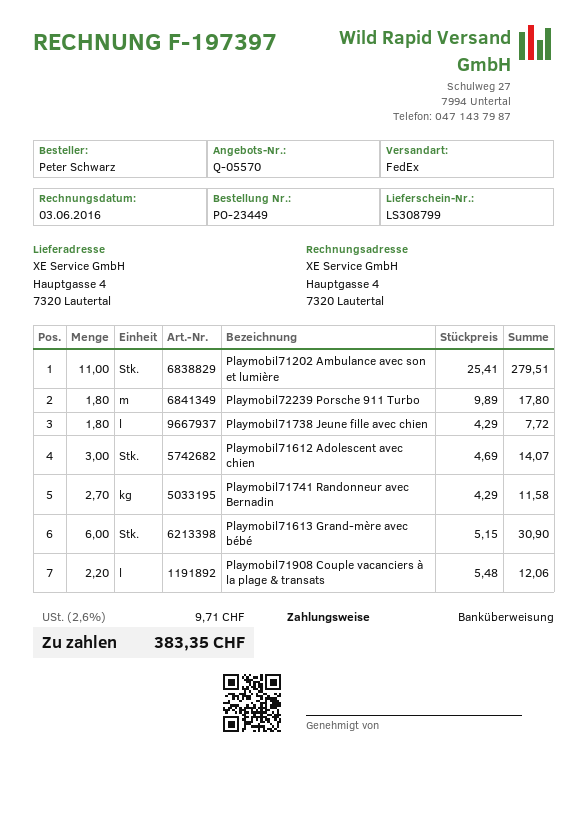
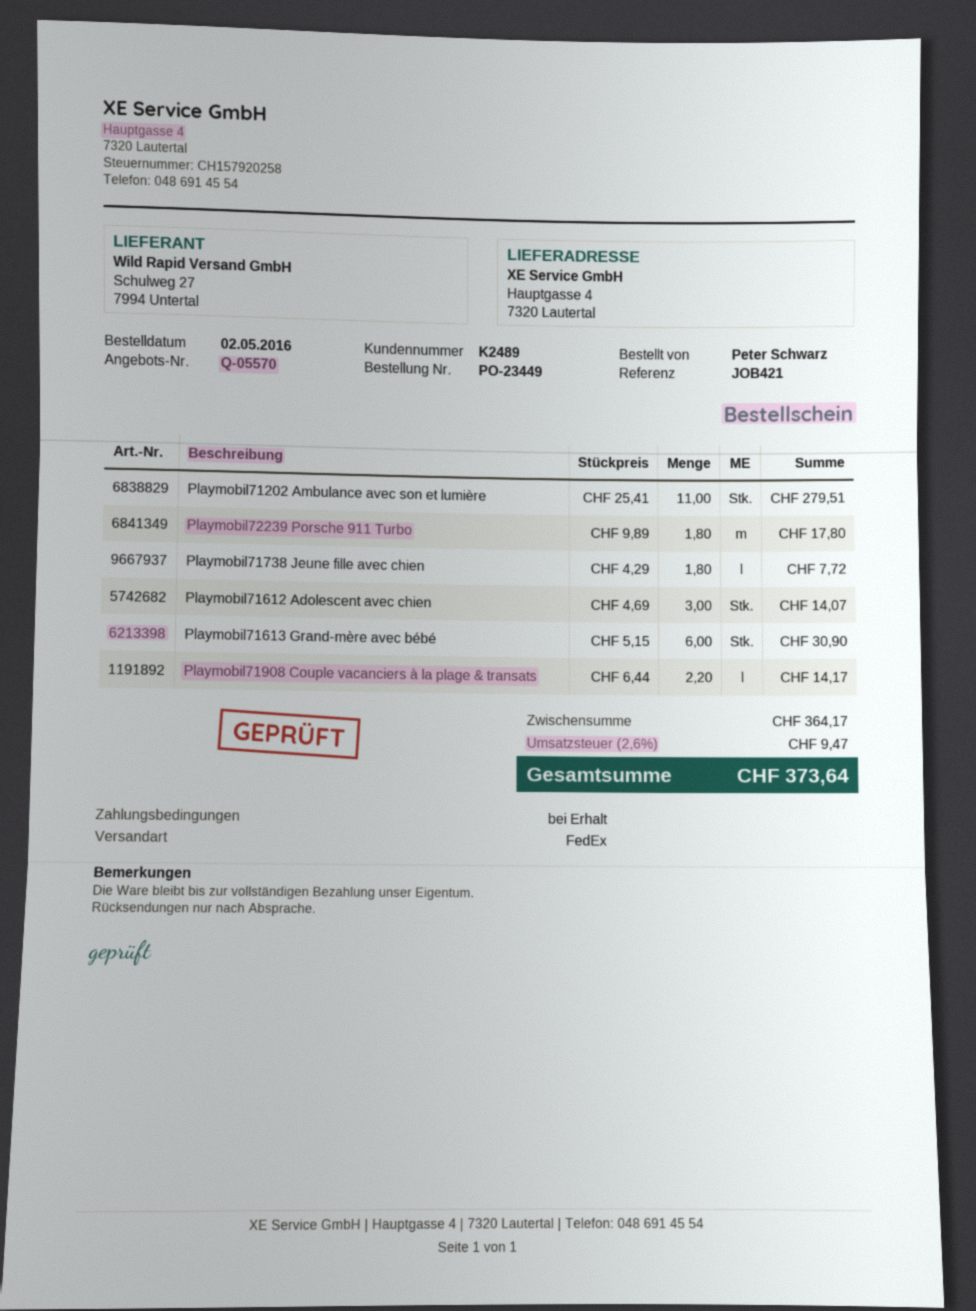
Playmobil71741 Randonneur avec Bernadin: 2.7 x 4.29 = 11.58 -> none
Playmobil71908 Couple vacanciers à la plage & transats: 2.2 x 5.48 = 12.06 -> 2.2 x 6.44 = 14.17
tax: 2.6% = 9.71 -> 2.6% = 9.47
total: 383.35 -> 373.64

